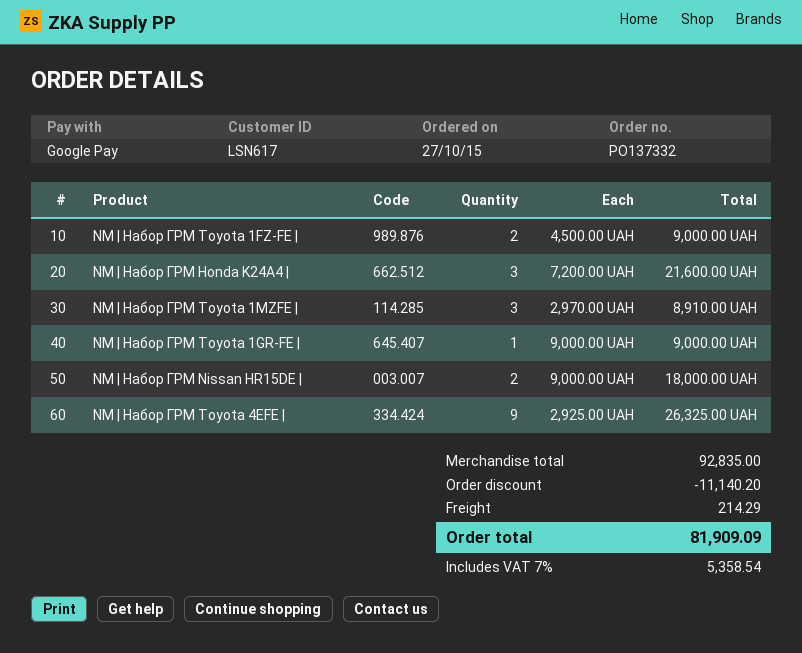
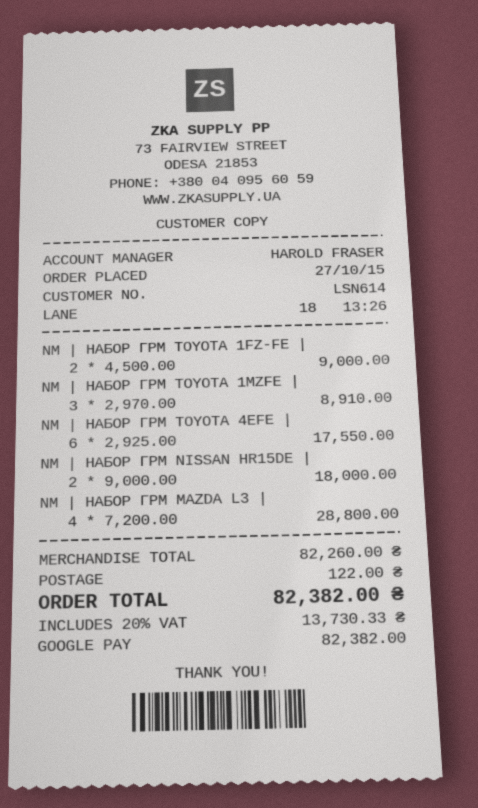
customer number: LSN617 -> LSN614
NM | Набор ГРМ Honda K24A4 |: 3 x 7200.00 = 21600.00 -> none
NM | Набор ГРМ Toyota 1GR-FE |: 1 x 9000.00 = 9000.00 -> none
NM | Набор ГРМ Toyota 4EFE |: 9 x 2925.00 = 26325.00 -> 6 x 2925.00 = 17550.00
NM | НАБОР ГРМ MAZDA L3 |: none -> 4 x 7200.00 = 28800.00
subtotal: 92835.00 -> 82260.00
discount: 11140.20 -> none
shipping: 214.29 -> 122.00
tax: 7% = 5358.54 -> 20% = 13730.33
total: 81909.09 -> 82382.00

